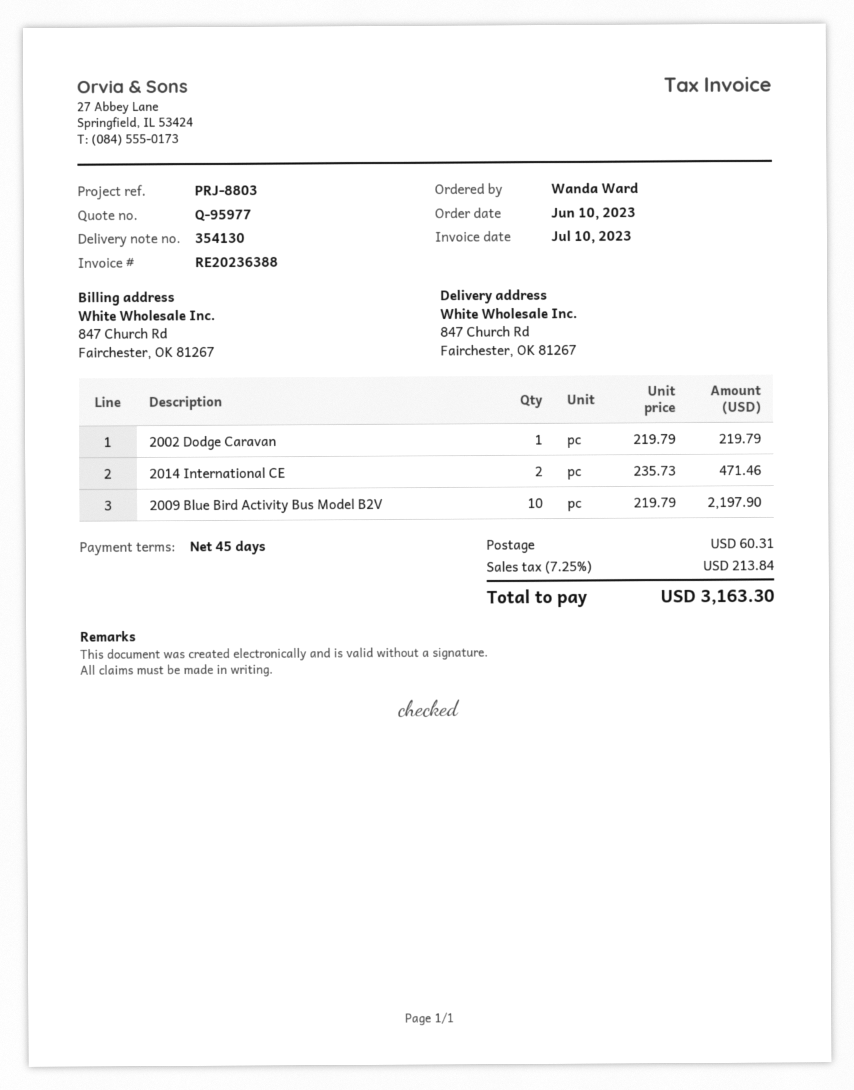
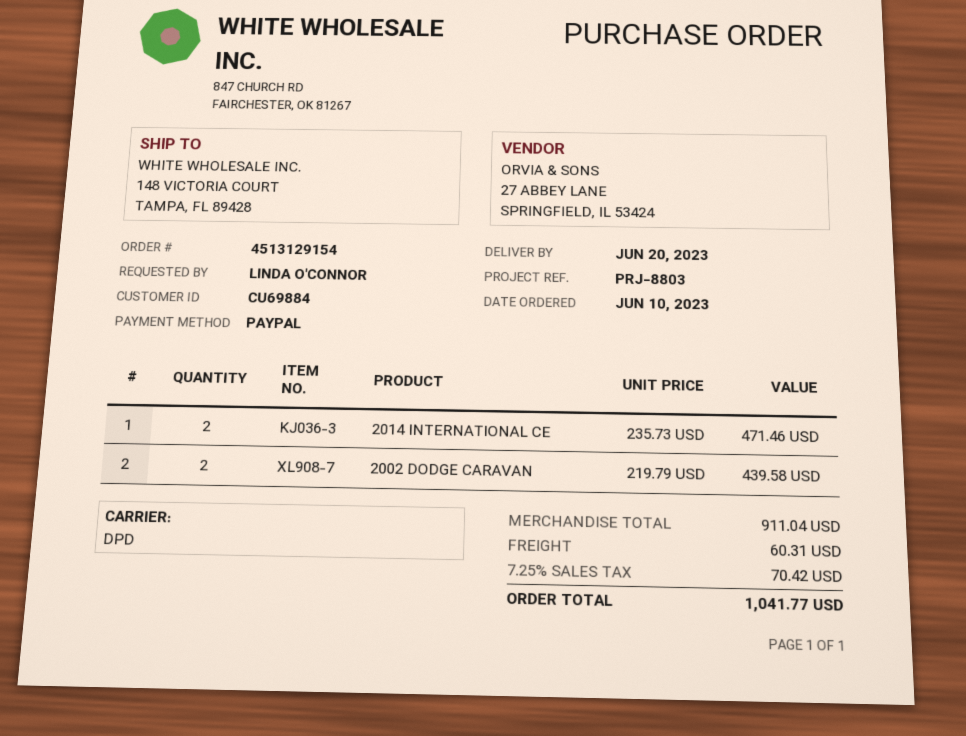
ordered by: Wanda Ward -> LINDA O'CONNOR
ship to: 847 Church Rd, Fairchester, OK 81267 -> 148 VICTORIA COURT, TAMPA, FL 89428
2002 Dodge Caravan: 1 x 219.79 = 219.79 -> 2 x 219.79 = 439.58
2009 Blue Bird Activity Bus Model B2V: 10 x 219.79 = 2197.90 -> none
tax: 7.25% = 213.84 -> 7.25% = 70.42
total: 3163.30 -> 1041.77

